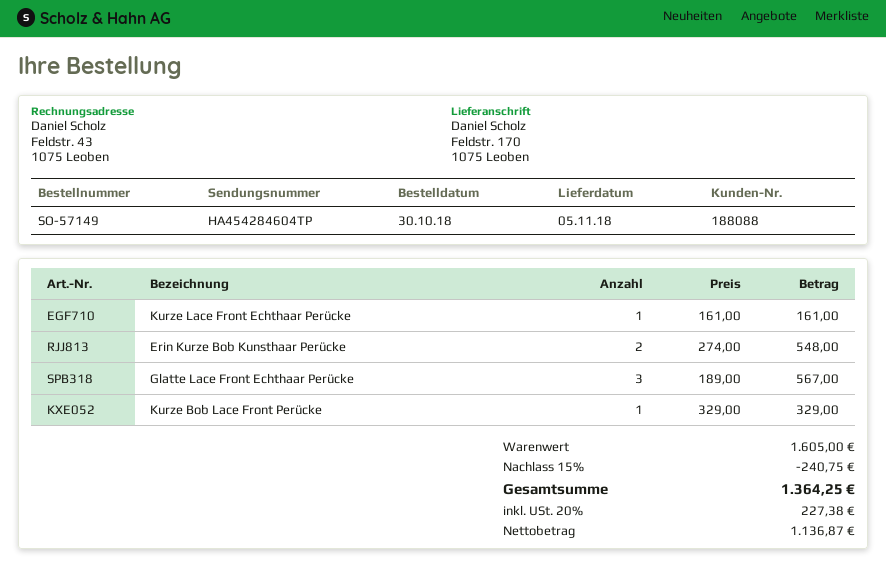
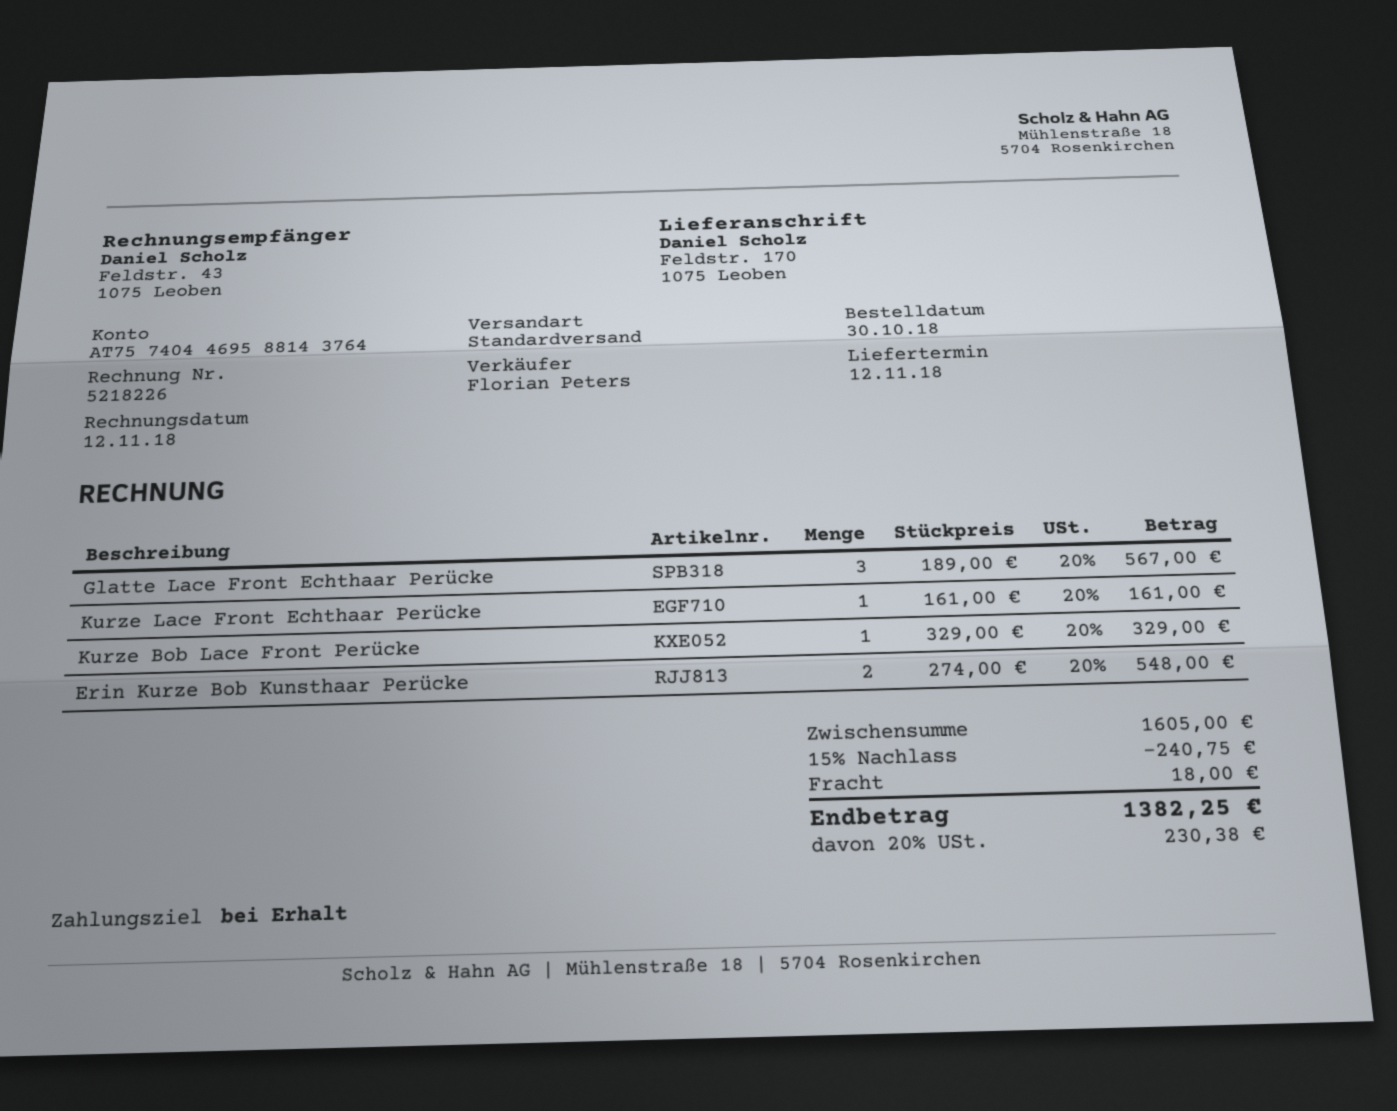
delivery date: 2018-11-05 -> 2018-11-12
shipping: none -> 18.00
tax: 20% = 227.38 -> 20% = 230.38
total: 1364.25 -> 1382.25

